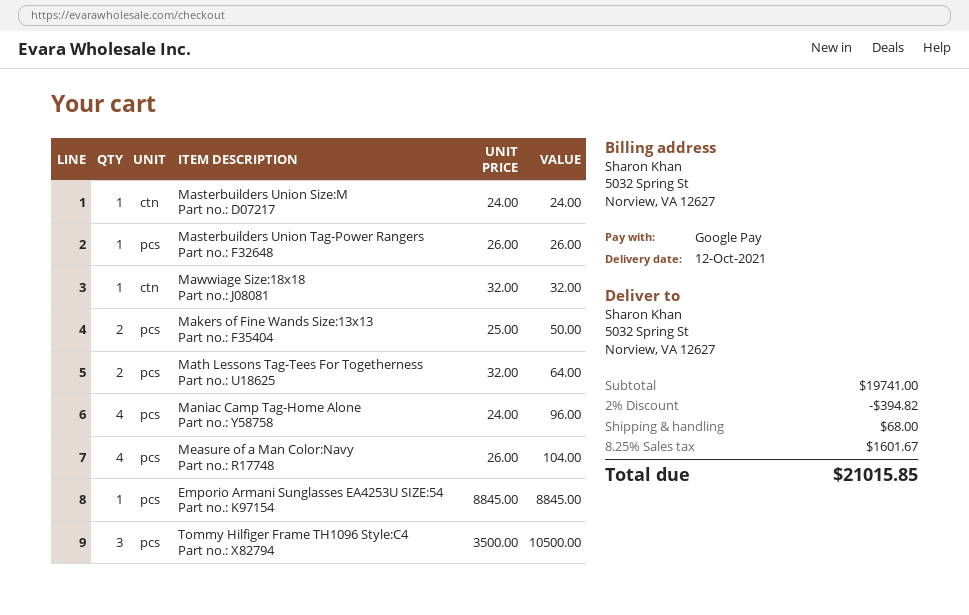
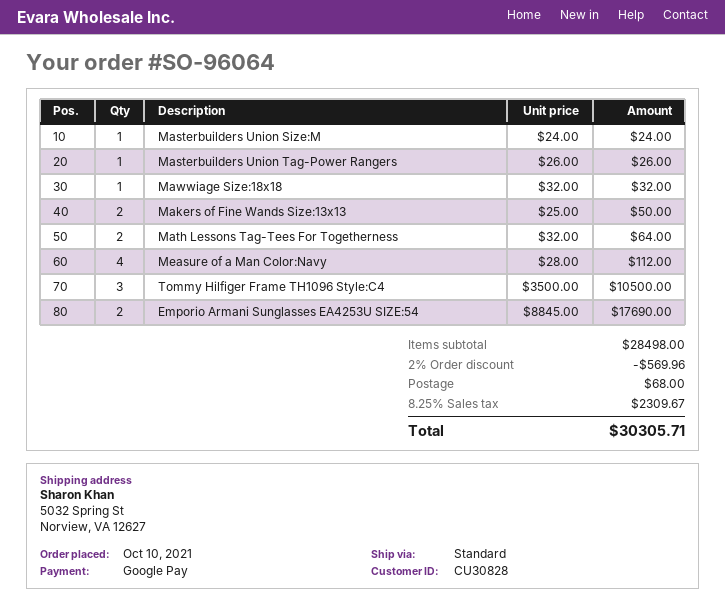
Maniac Camp Tag-Home Alone: 4 x 24.00 = 96.00 -> none
Measure of a Man Color:Navy: 4 x 26.00 = 104.00 -> 4 x 28.00 = 112.00
Emporio Armani Sunglasses EA4253U SIZE:54: 1 x 8845.00 = 8845.00 -> 2 x 8845.00 = 17690.00
subtotal: 19741.00 -> 28498.00
discount: 2% = 394.82 -> 2% = 569.96
tax: 8.25% = 1601.67 -> 8.25% = 2309.67
total: 21015.85 -> 30305.71

